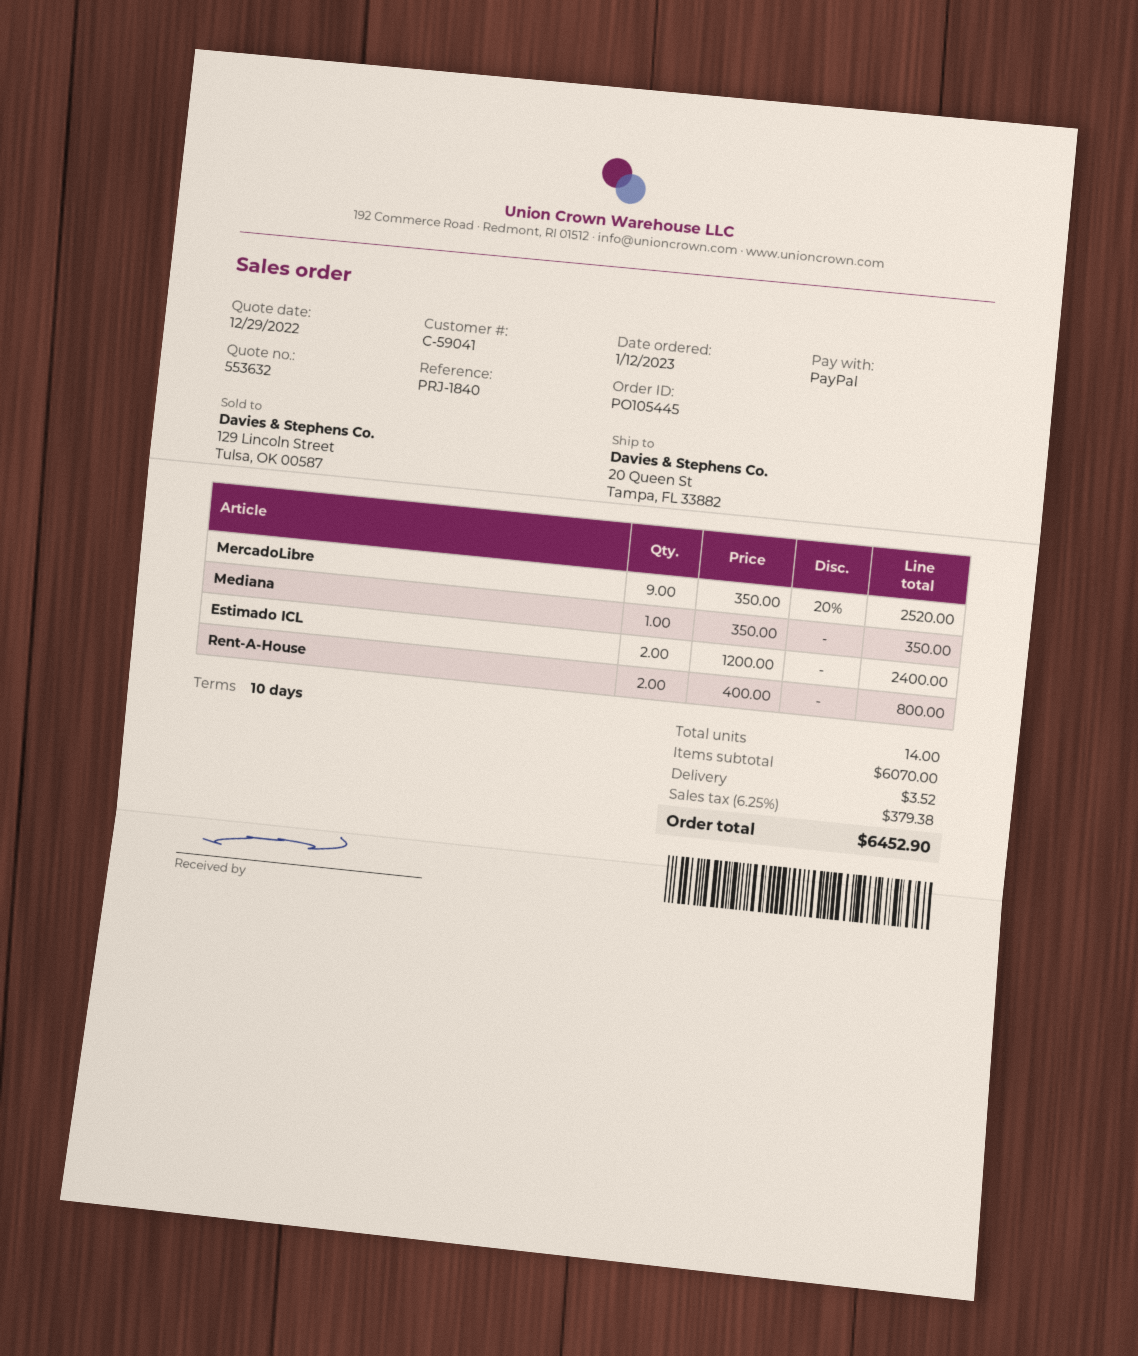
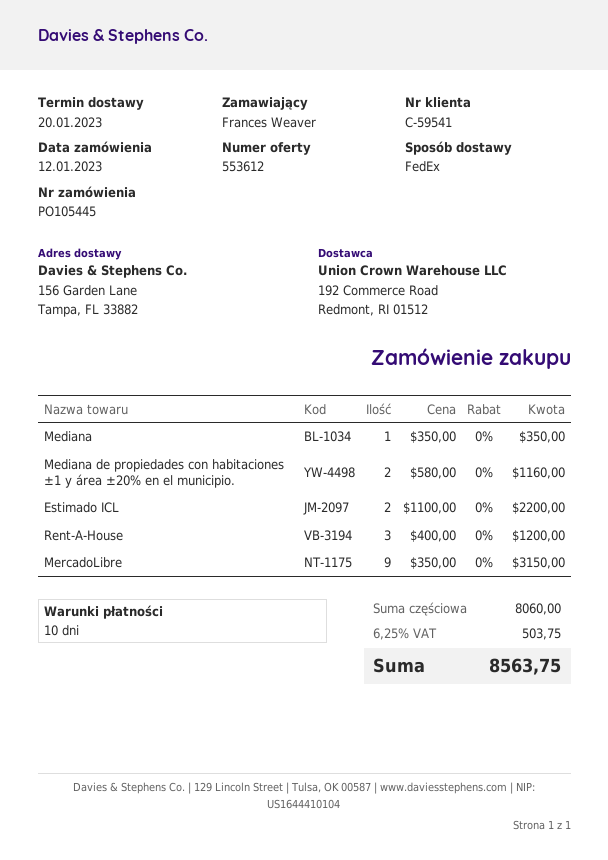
quote number: 553632 -> 553612
customer number: C-59041 -> C-59541
ship to: 20 Queen St, Tampa, FL 33882 -> 156 Garden Lane, Tampa, FL 33882
MercadoLibre: 9 x 350.00 - 20% = 2520.00 -> 9 x 350.00 = 3150.00
Estimado ICL: 2 x 1200.00 = 2400.00 -> 2 x 1100.00 = 2200.00
Rent-A-House: 2 x 400.00 = 800.00 -> 3 x 400.00 = 1200.00
Mediana de propiedades con habitaciones ±1 y área ±20% en el municipio.: none -> 2 x 580.00 = 1160.00
subtotal: 6070.00 -> 8060.00
shipping: 3.52 -> none
tax: 6.25% = 379.38 -> 6.25% = 503.75
total: 6452.90 -> 8563.75

